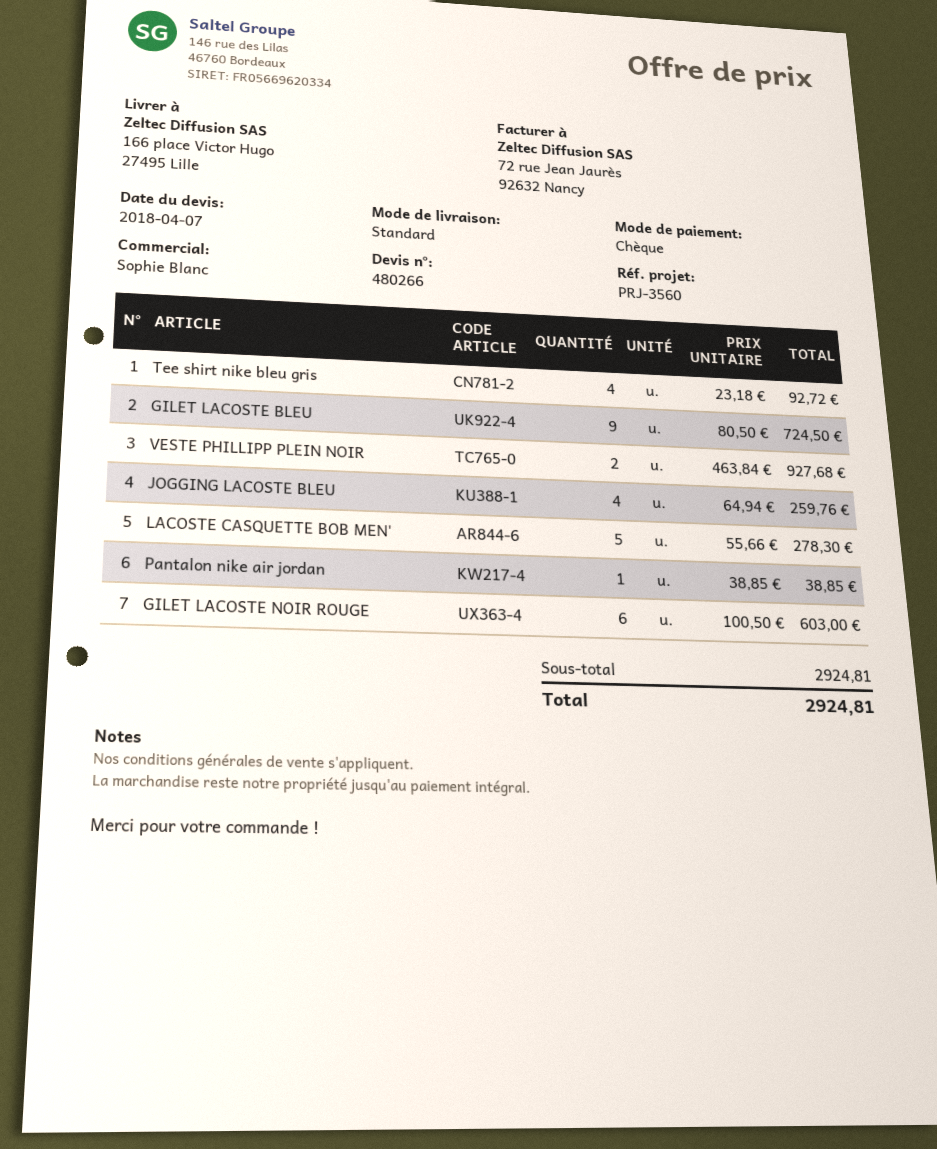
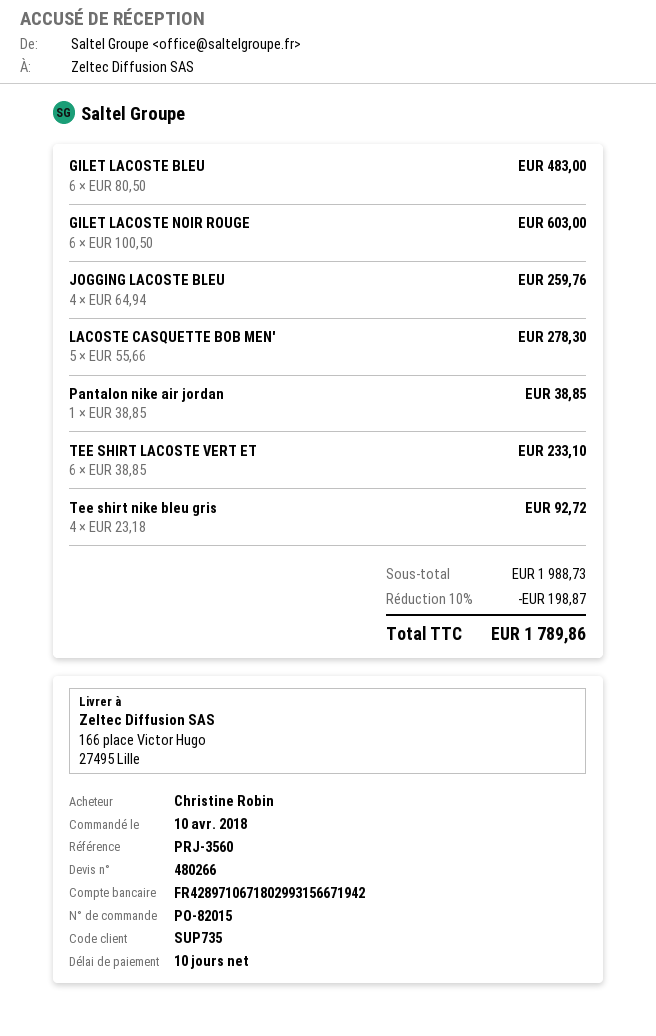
GILET LACOSTE BLEU: 9 x 80.50 = 724.50 -> 6 x 80.50 = 483.00
VESTE PHILLIPP PLEIN NOIR: 2 x 463.84 = 927.68 -> none
TEE SHIRT LACOSTE VERT ET: none -> 6 x 38.85 = 233.10
subtotal: 2924.81 -> 1988.73
discount: none -> 10% = 198.87
total: 2924.81 -> 1789.86

